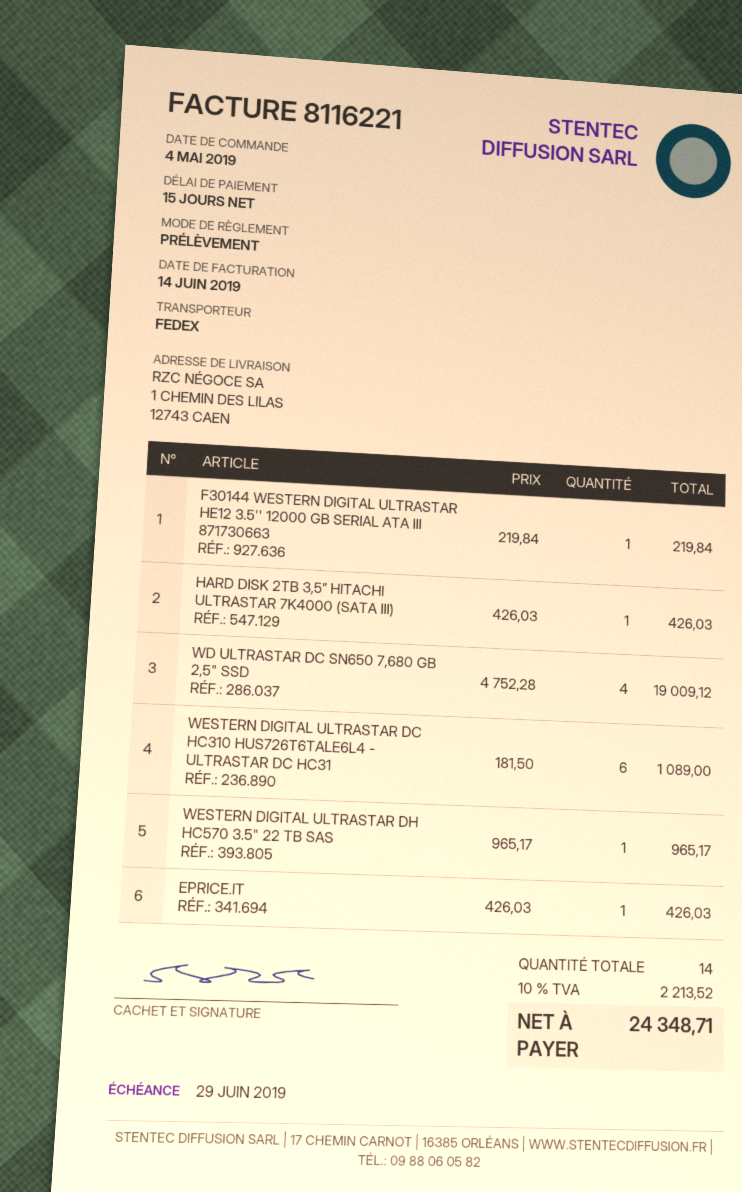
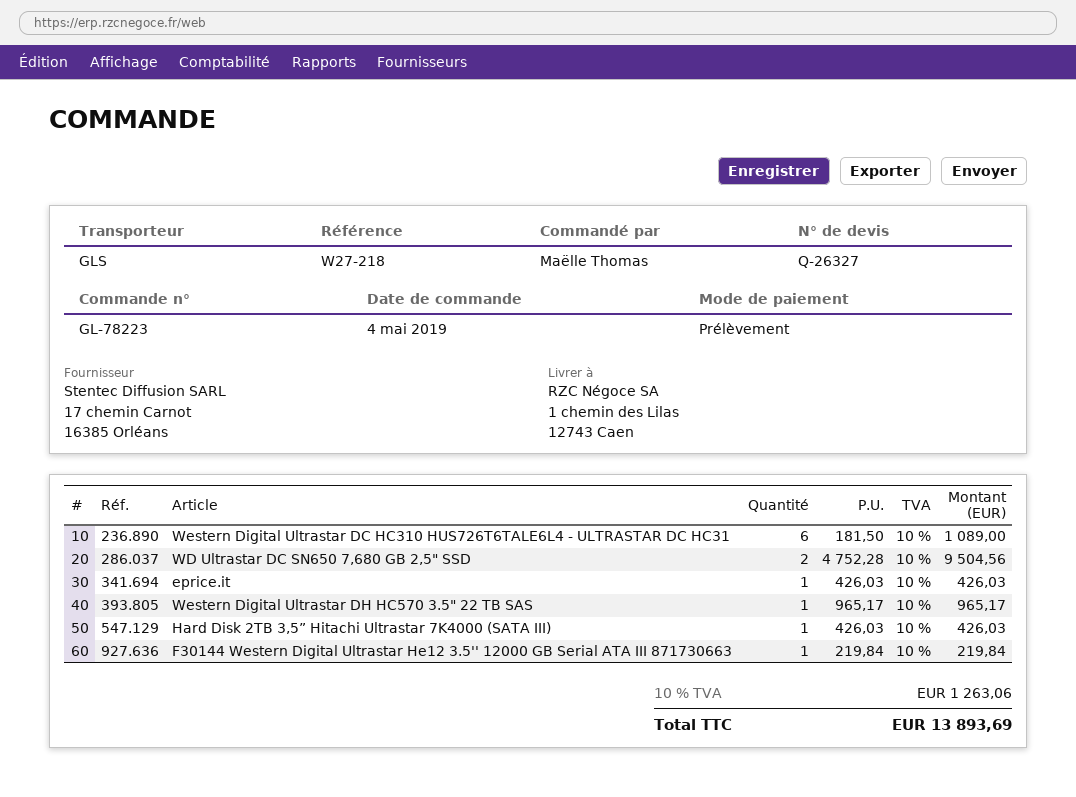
shipping method: FedEx -> GLS
WD ULTRASTAR DC SN650 7,680 GB 2,5" SSD: 4 x 4752.28 = 19009.12 -> 2 x 4752.28 = 9504.56
tax: 10% = 2213.52 -> 10% = 1263.06
total: 24348.71 -> 13893.69

